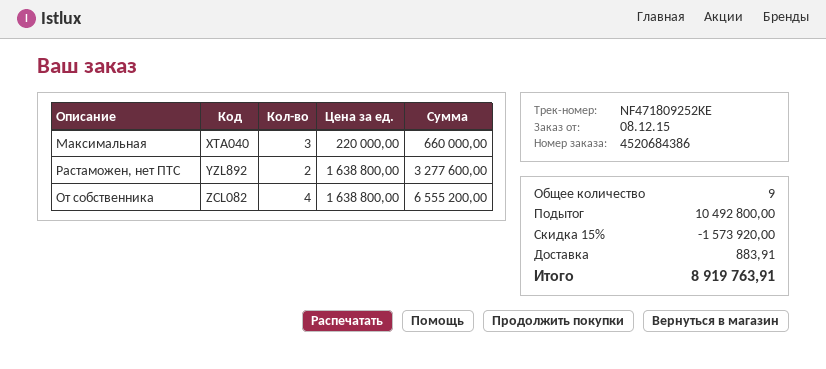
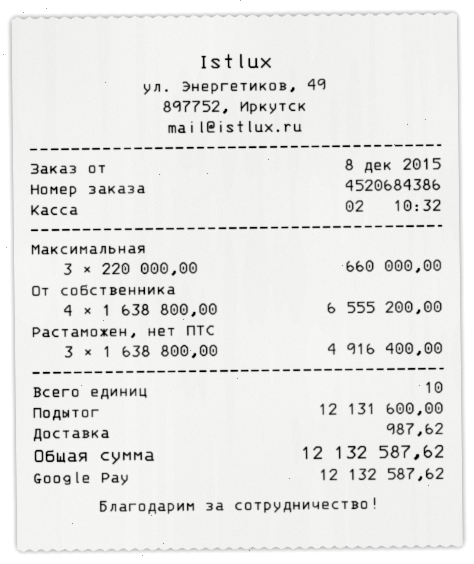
Растаможен, нет ПТС: 2 x 1638800.00 = 3277600.00 -> 3 x 1638800.00 = 4916400.00
total quantity: 9 -> 10
subtotal: 10492800.00 -> 12131600.00
discount: 15% = 1573920.00 -> none
shipping: 883.91 -> 987.62
total: 8919763.91 -> 12132587.62

